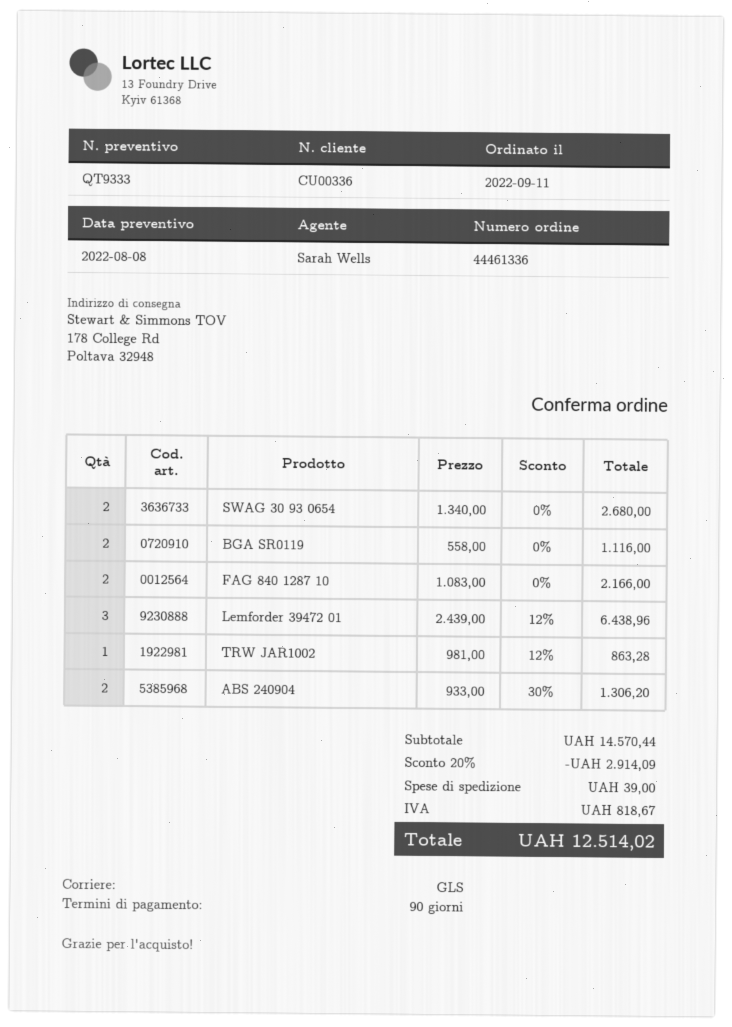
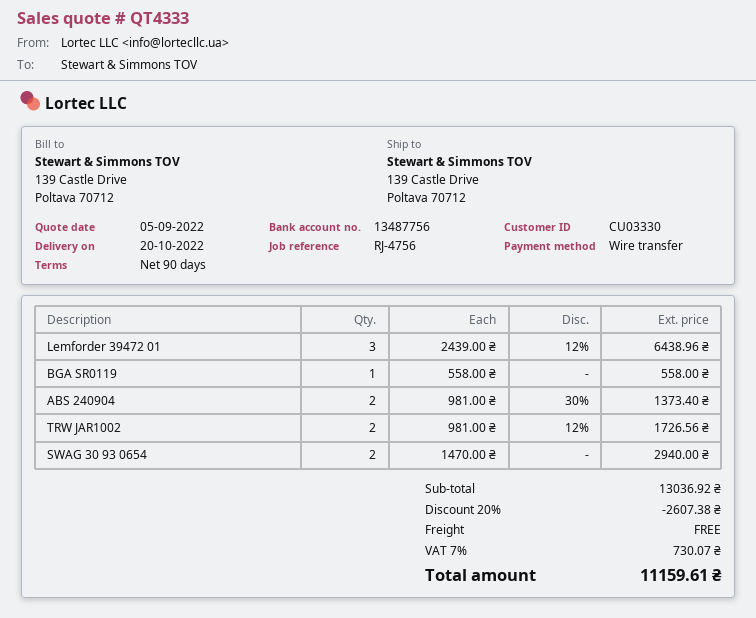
quote number: QT9333 -> QT4333
quote date: 2022-08-08 -> 2022-09-05
customer number: CU00336 -> CU03330
ship to: 178 College Rd, Poltava 32948 -> 139 Castle Drive, Poltava 70712
SWAG 30 93 0654: 2 x 1340.00 = 2680.00 -> 2 x 1470.00 = 2940.00
BGA SR0119: 2 x 558.00 = 1116.00 -> 1 x 558.00 = 558.00
FAG 840 1287 10: 2 x 1083.00 = 2166.00 -> none
TRW JAR1002: 1 x 981.00 - 12% = 863.28 -> 2 x 981.00 - 12% = 1726.56
ABS 240904: 2 x 933.00 - 30% = 1306.20 -> 2 x 981.00 - 30% = 1373.40
subtotal: 14570.44 -> 13036.92
discount: 20% = 2914.09 -> 20% = 2607.38
shipping: 39.00 -> 0.00
tax: 818.67 -> 730.07
total: 12514.02 -> 11159.61

